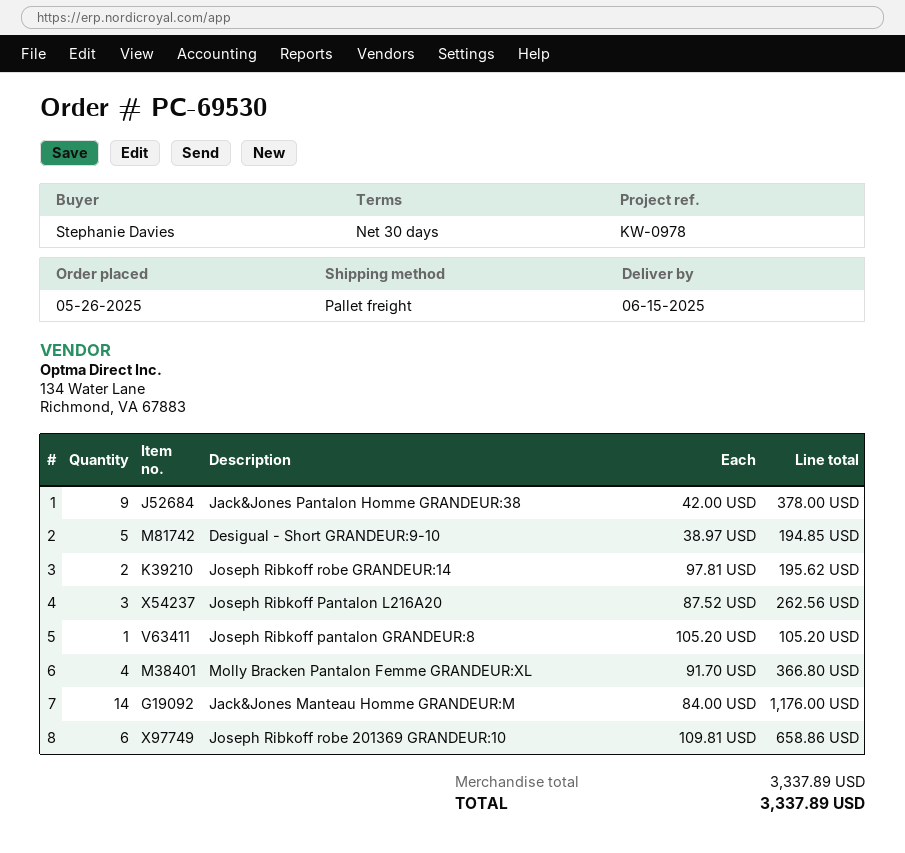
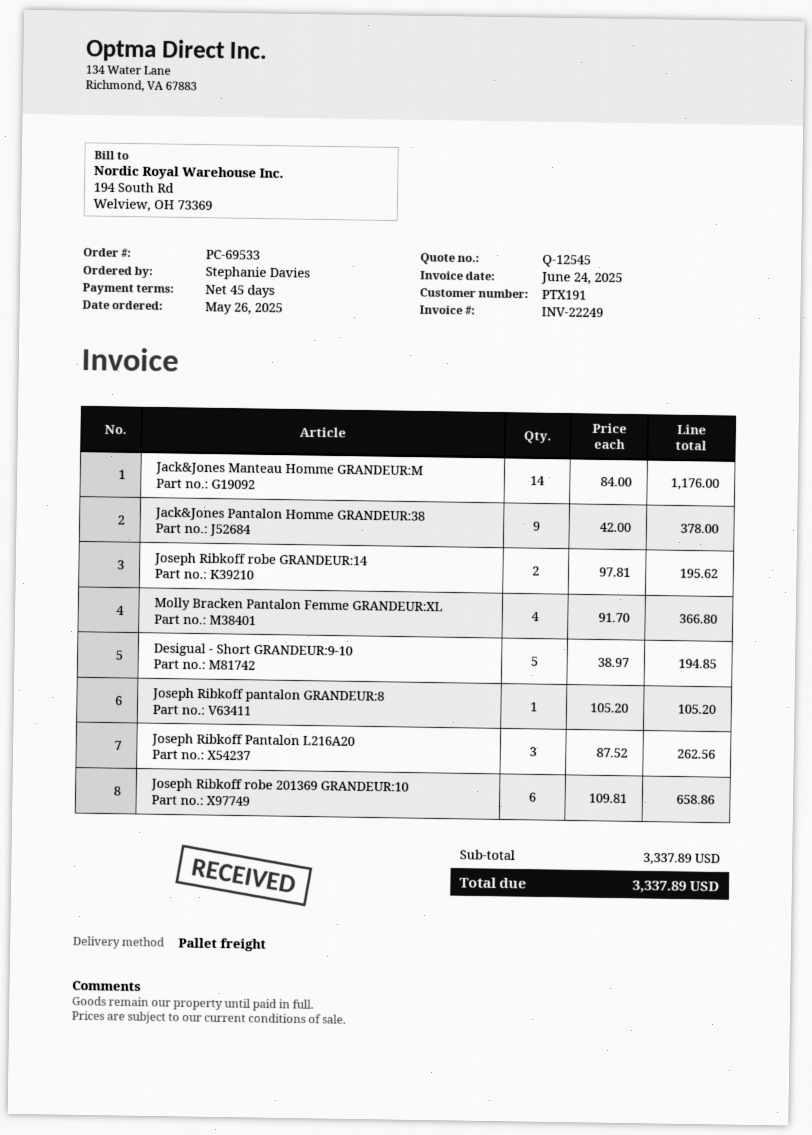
order number: PC-69530 -> PC-69533
payment terms: 30 days -> 45 days

